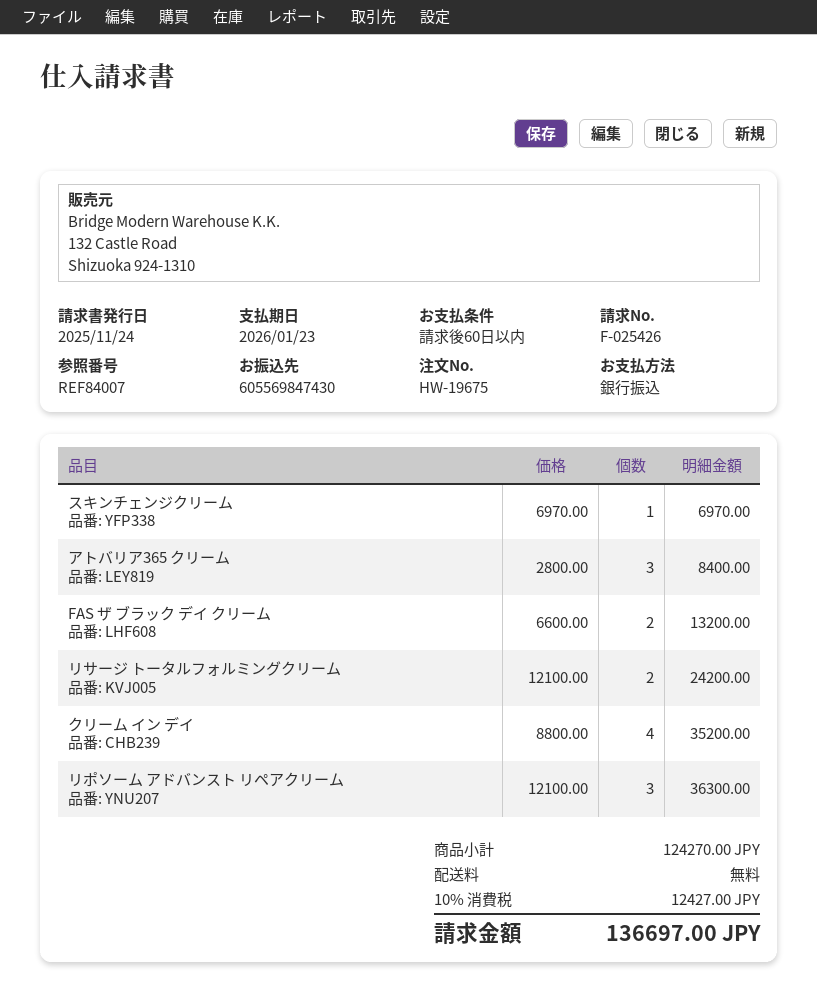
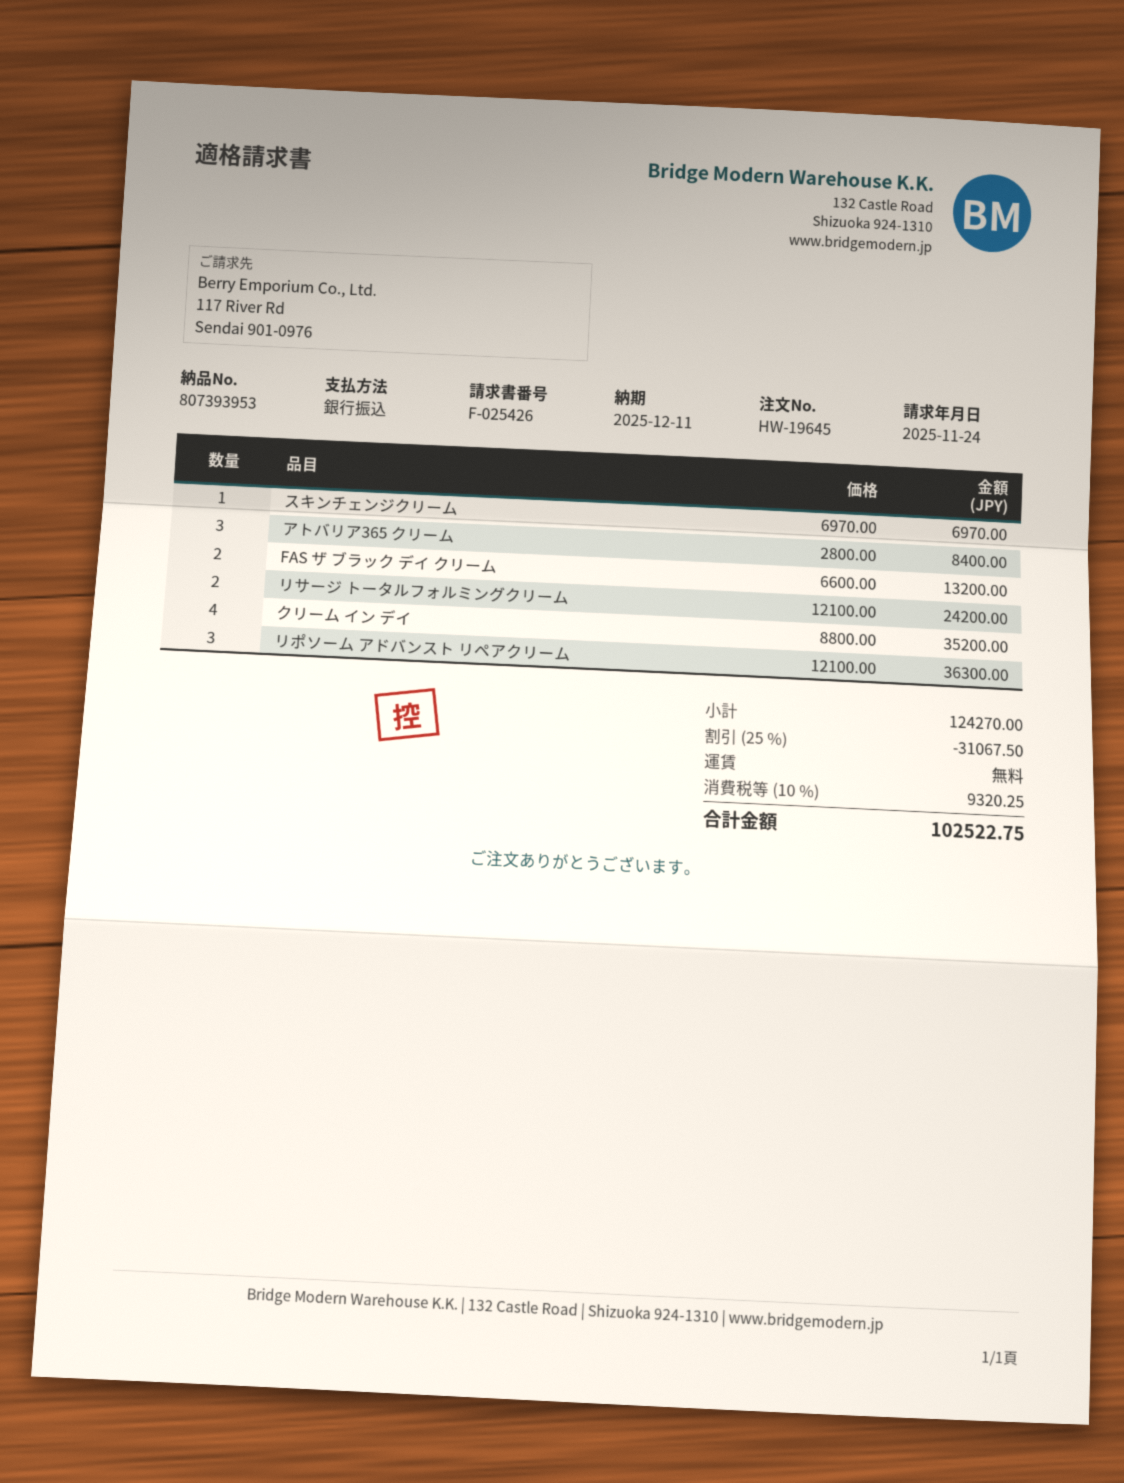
order number: HW-19675 -> HW-19645
discount: none -> 25% = 31067.50
tax: 10% = 12427.00 -> 10% = 9320.25
total: 136697.00 -> 102522.75

